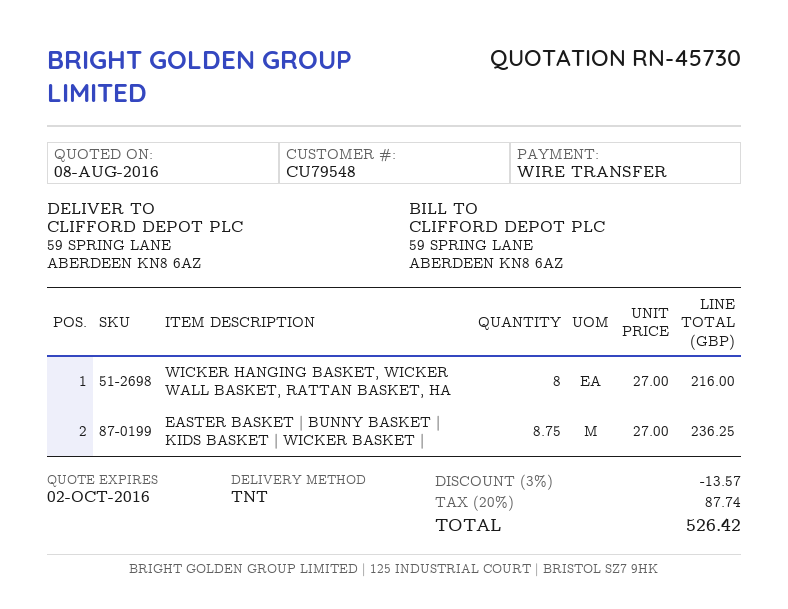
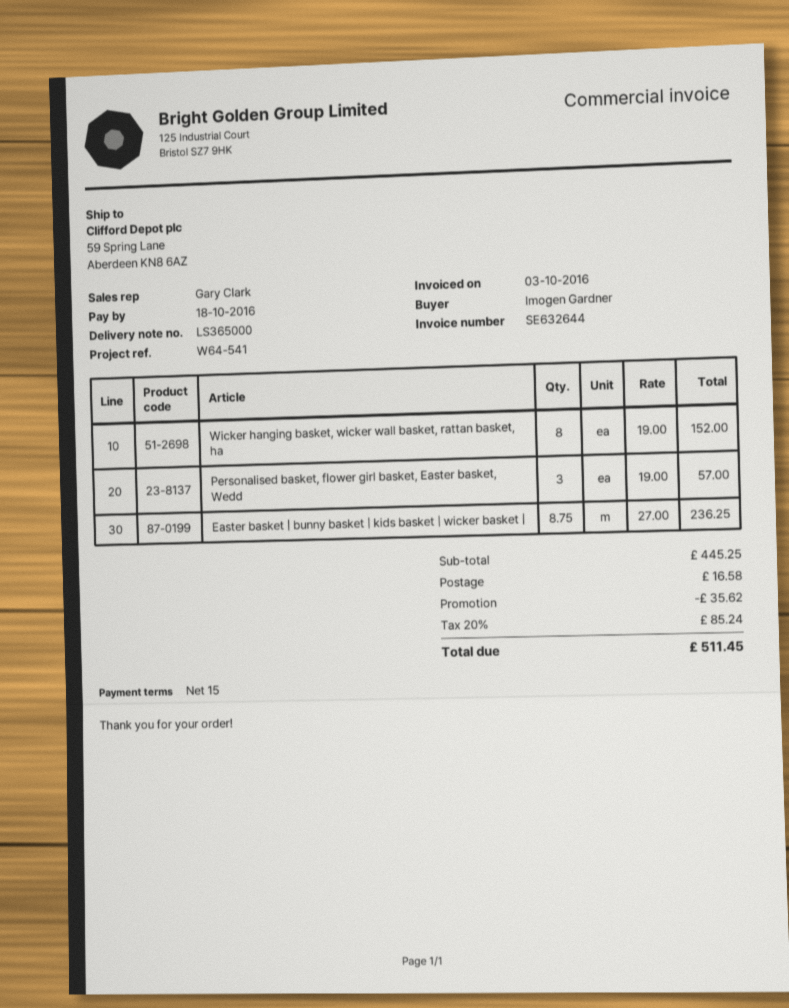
WICKER HANGING BASKET, WICKER WALL BASKET, RATTAN BASKET, HA: 8 x 27.00 = 216.00 -> 8 x 19.00 = 152.00
Personalised basket, flower girl basket, Easter basket, Wedd: none -> 3 x 19.00 = 57.00
discount: 13.57 -> 35.62
shipping: none -> 16.58
tax: 20% = 87.74 -> 20% = 85.24
total: 526.42 -> 511.45

